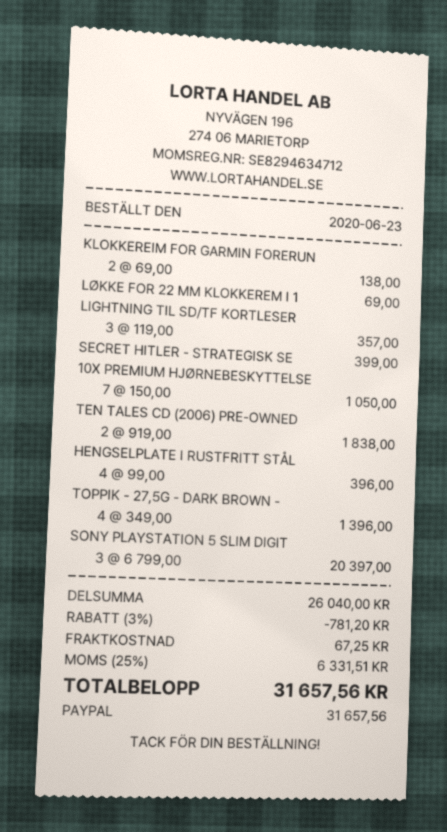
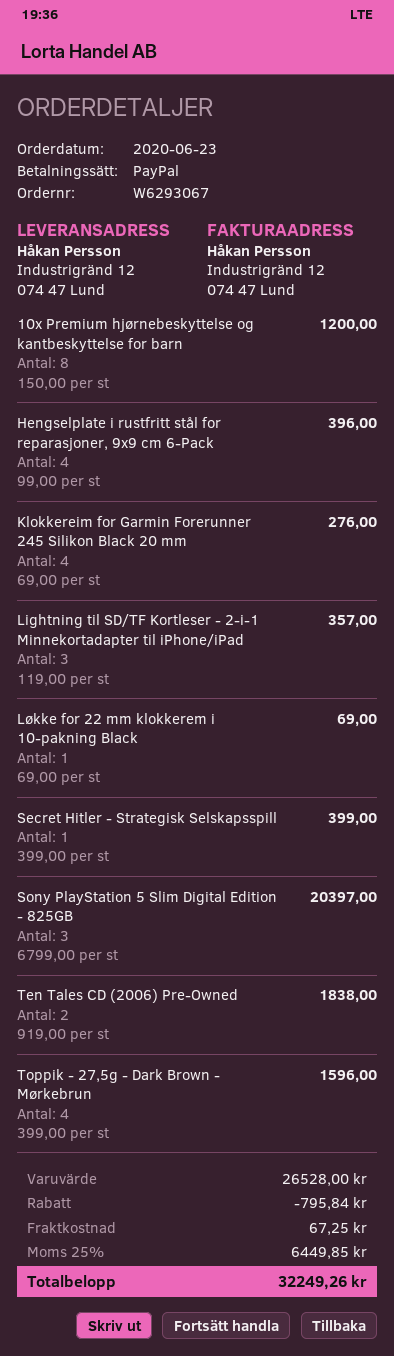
KLOKKEREIM FOR GARMIN FORERUN: 2 x 69.00 = 138.00 -> 4 x 69.00 = 276.00
10X PREMIUM HJØRNEBESKYTTELSE: 7 x 150.00 = 1050.00 -> 8 x 150.00 = 1200.00
TOPPIK - 27,5G - DARK BROWN -: 4 x 349.00 = 1396.00 -> 4 x 399.00 = 1596.00
subtotal: 26040.00 -> 26528.00
discount: 781.20 -> 795.84
tax: 25% = 6331.51 -> 25% = 6449.85
total: 31657.56 -> 32249.26

